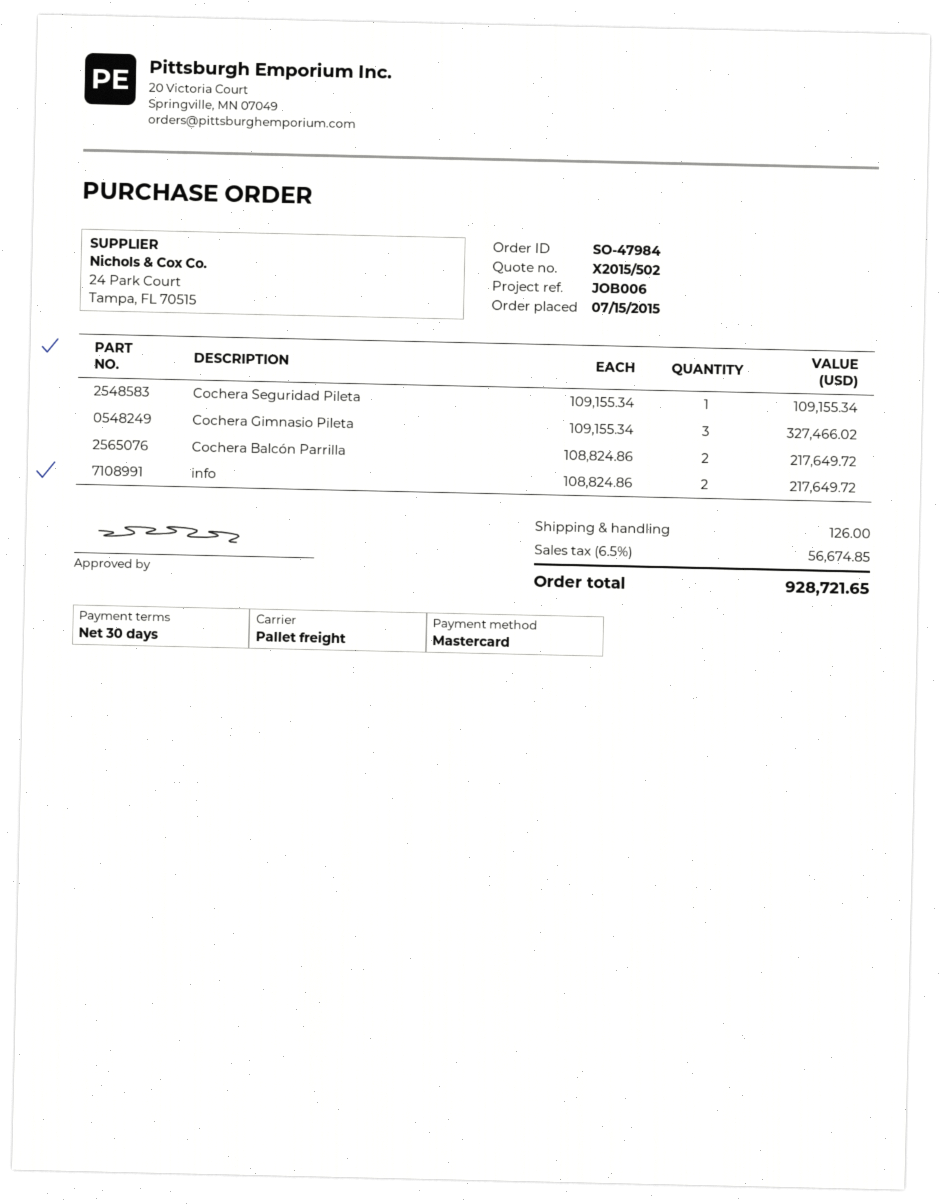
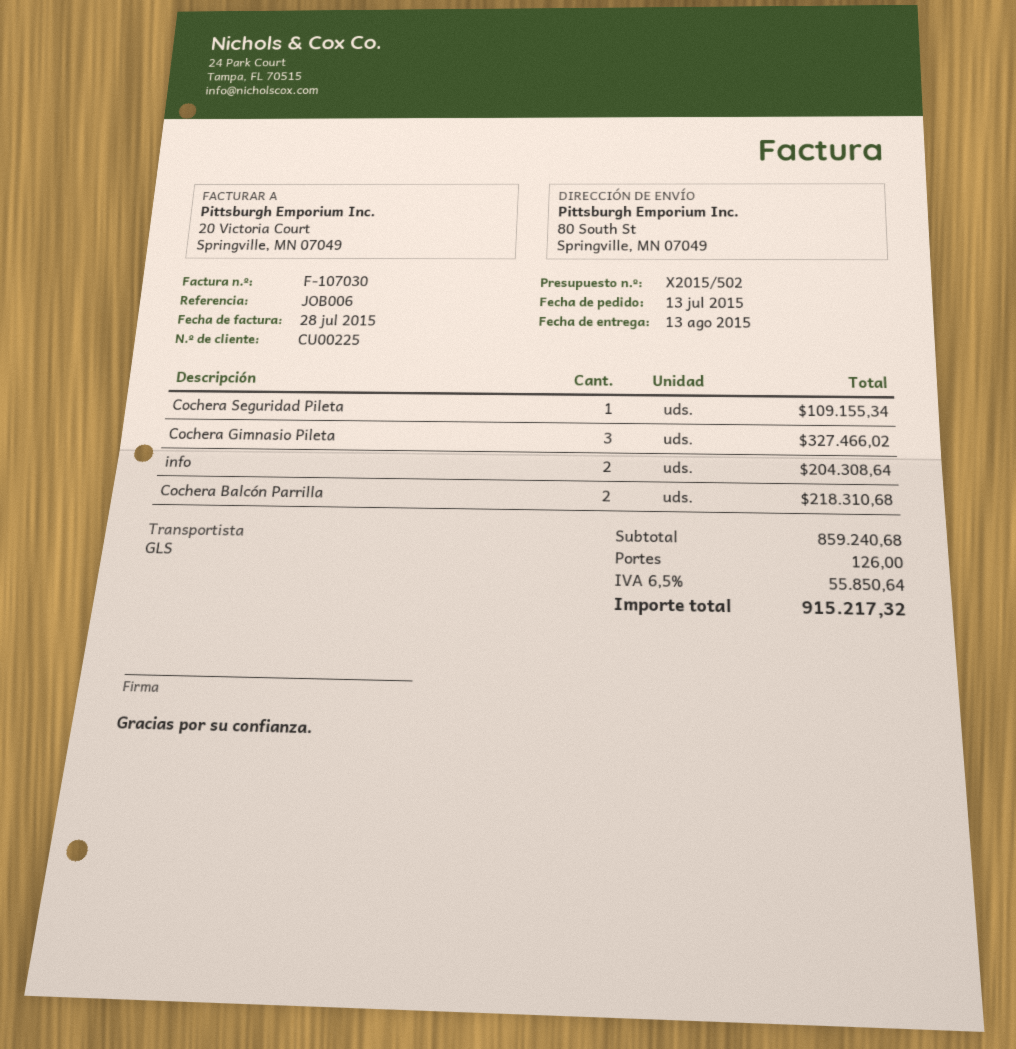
order date: 2015-07-15 -> 2015-07-13
shipping method: pallet freight -> GLS
Cochera Balcón Parrilla: 2 for 217649.72 -> 2 for 218310.68
info: 2 for 217649.72 -> 2 for 204308.64
tax: 6.5% = 56674.85 -> 6.5% = 55850.64
total: 928721.65 -> 915217.32

